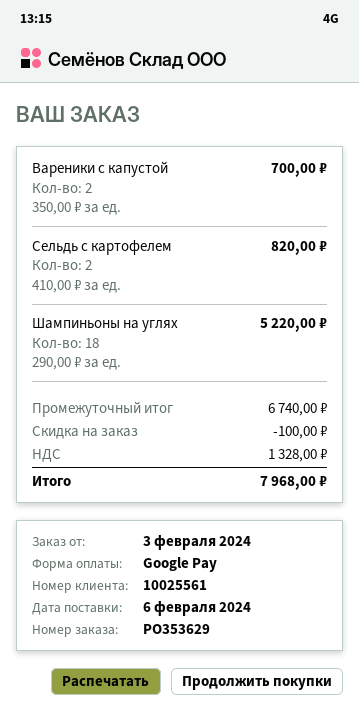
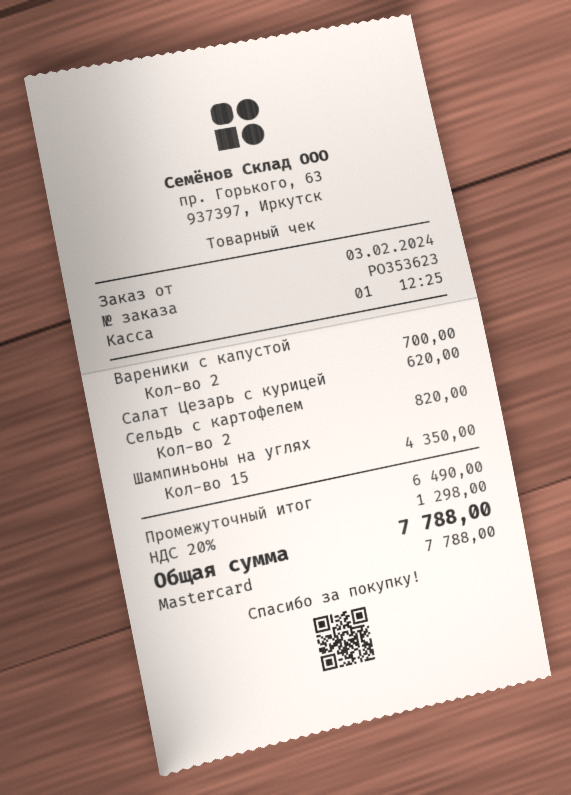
order number: PO353629 -> PO353623
payment method: Google Pay -> Mastercard
Шампиньоны на углях: 18 for 5220.00 -> 15 for 4350.00
Салат Цезарь с курицей: none -> 1 for 620.00
subtotal: 6740.00 -> 6490.00
discount: 100.00 -> none
tax: 1328.00 -> 1298.00
total: 7968.00 -> 7788.00

